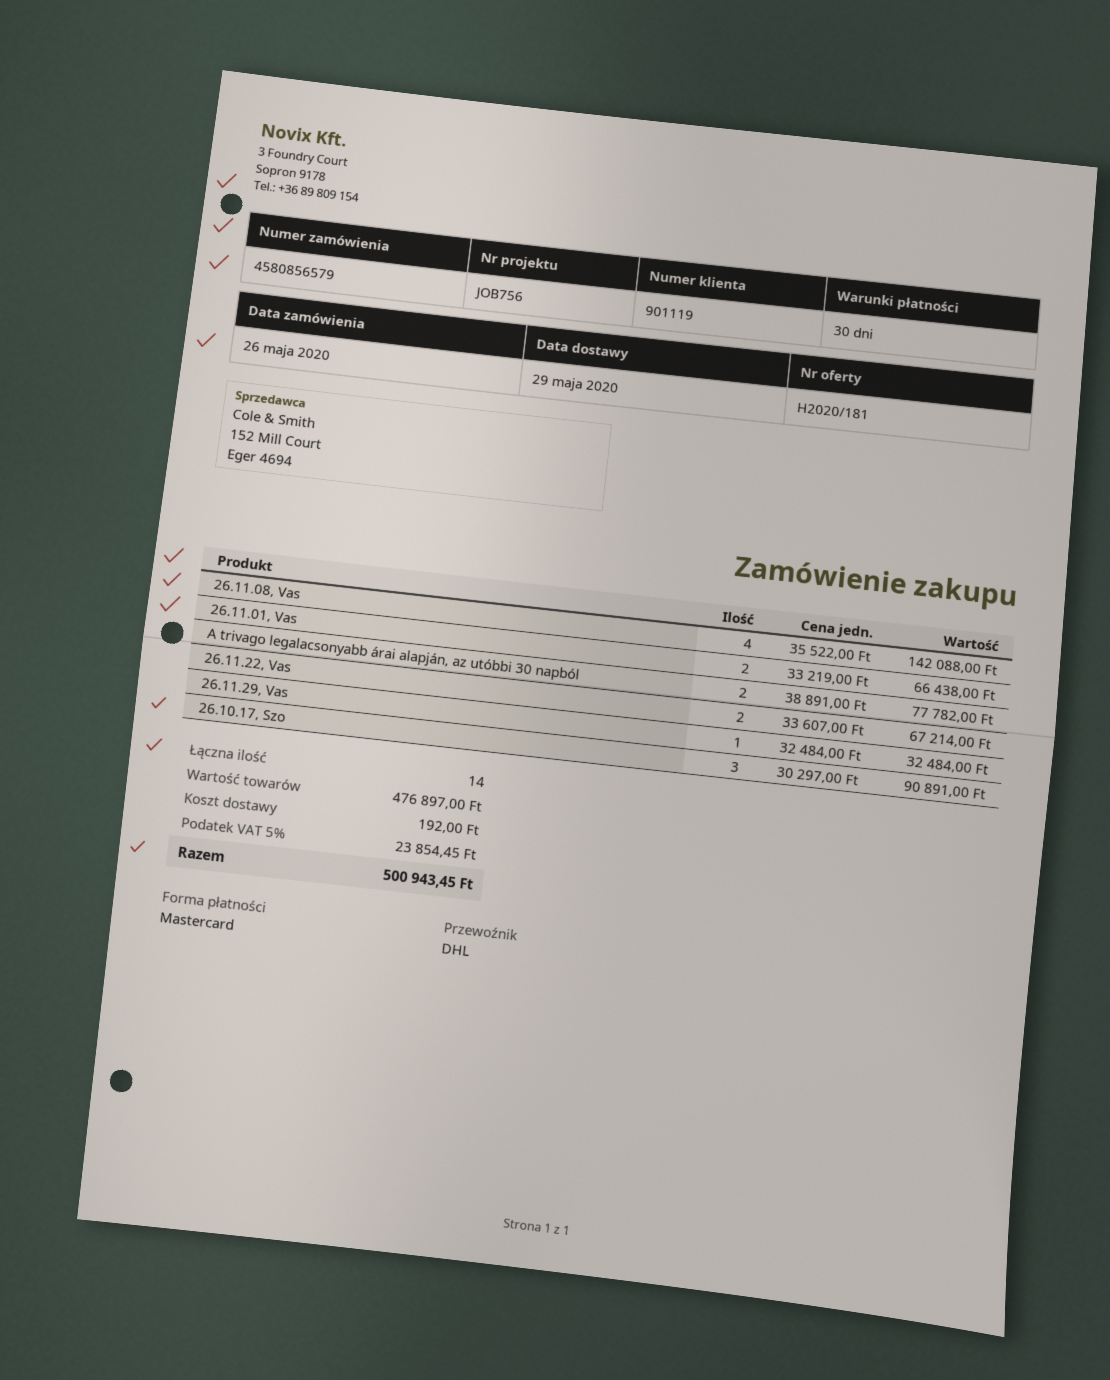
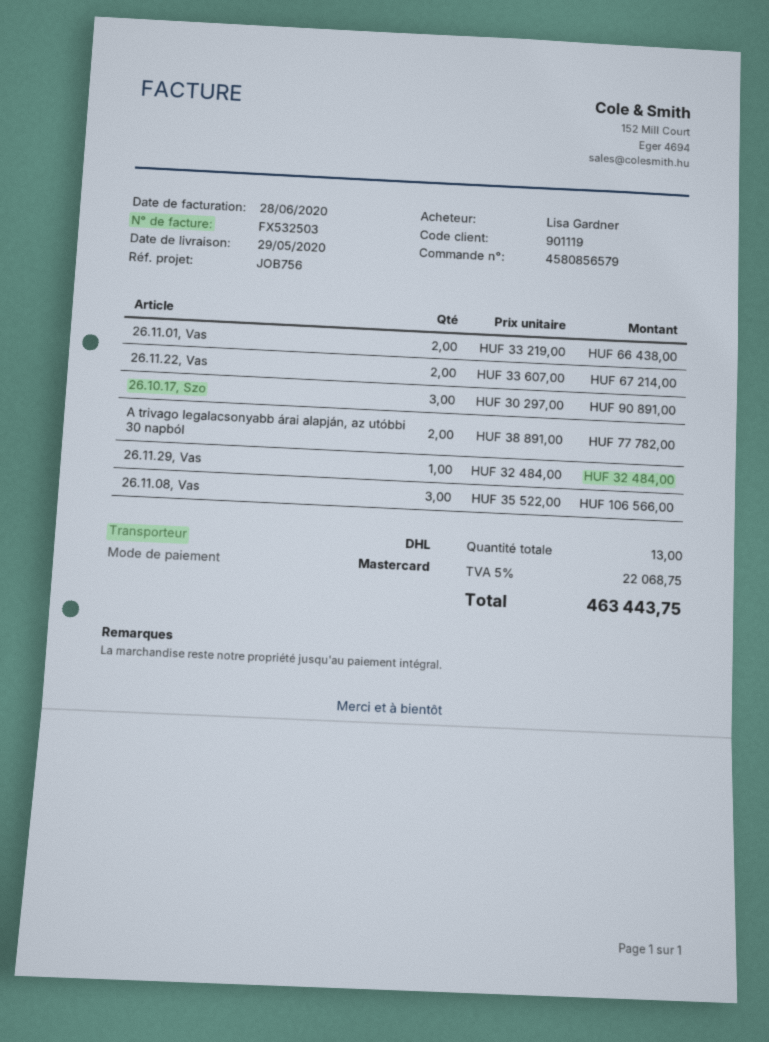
26.11.08, Vas: 4 x 35522.00 = 142088.00 -> 3 x 35522.00 = 106566.00
total quantity: 14 -> 13
shipping: 192.00 -> none
tax: 5% = 23854.45 -> 5% = 22068.75
total: 500943.45 -> 463443.75

